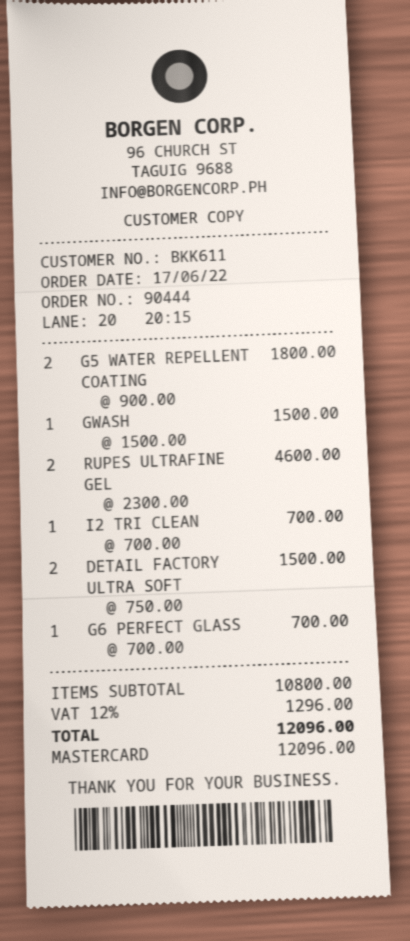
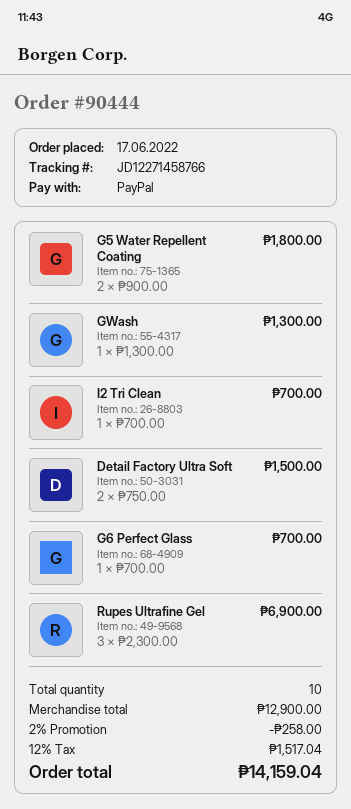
payment method: Mastercard -> PayPal
GWASH: 1 x 1500.00 = 1500.00 -> 1 x 1300.00 = 1300.00
RUPES ULTRAFINE GEL: 2 x 2300.00 = 4600.00 -> 3 x 2300.00 = 6900.00
subtotal: 10800.00 -> 12900.00
discount: none -> 2% = 258.00
tax: 12% = 1296.00 -> 12% = 1517.04
total: 12096.00 -> 14159.04

